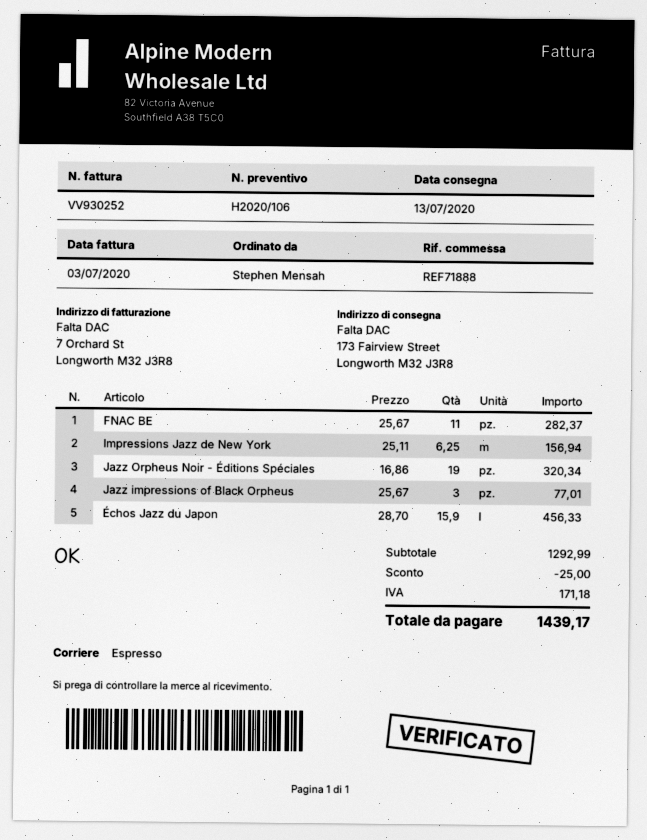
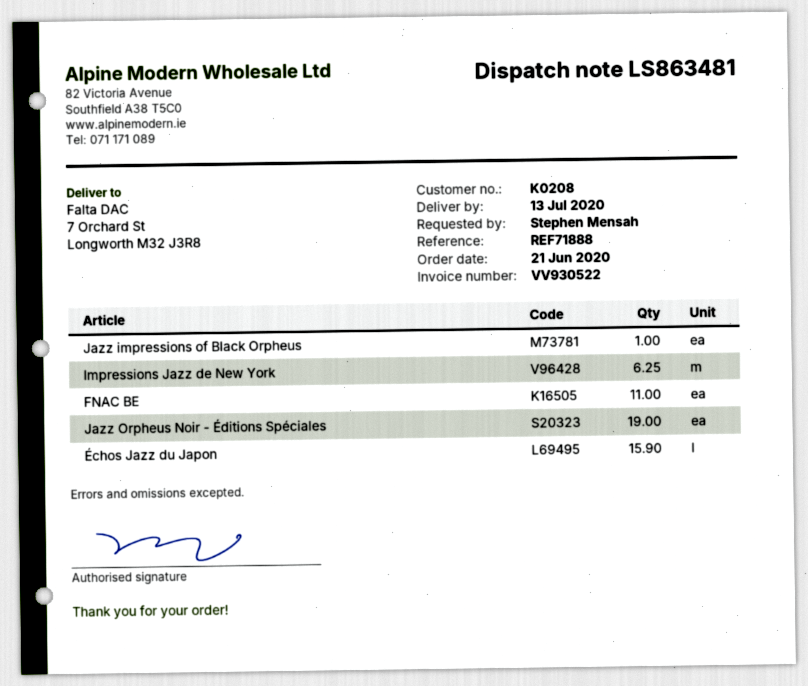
invoice number: VV930252 -> VV930522
ship to: 173 Fairview Street, Longworth M32 J3R8 -> 7 Orchard St, Longworth M32 J3R8
Jazz impressions of Black Orpheus: 3 -> 1

